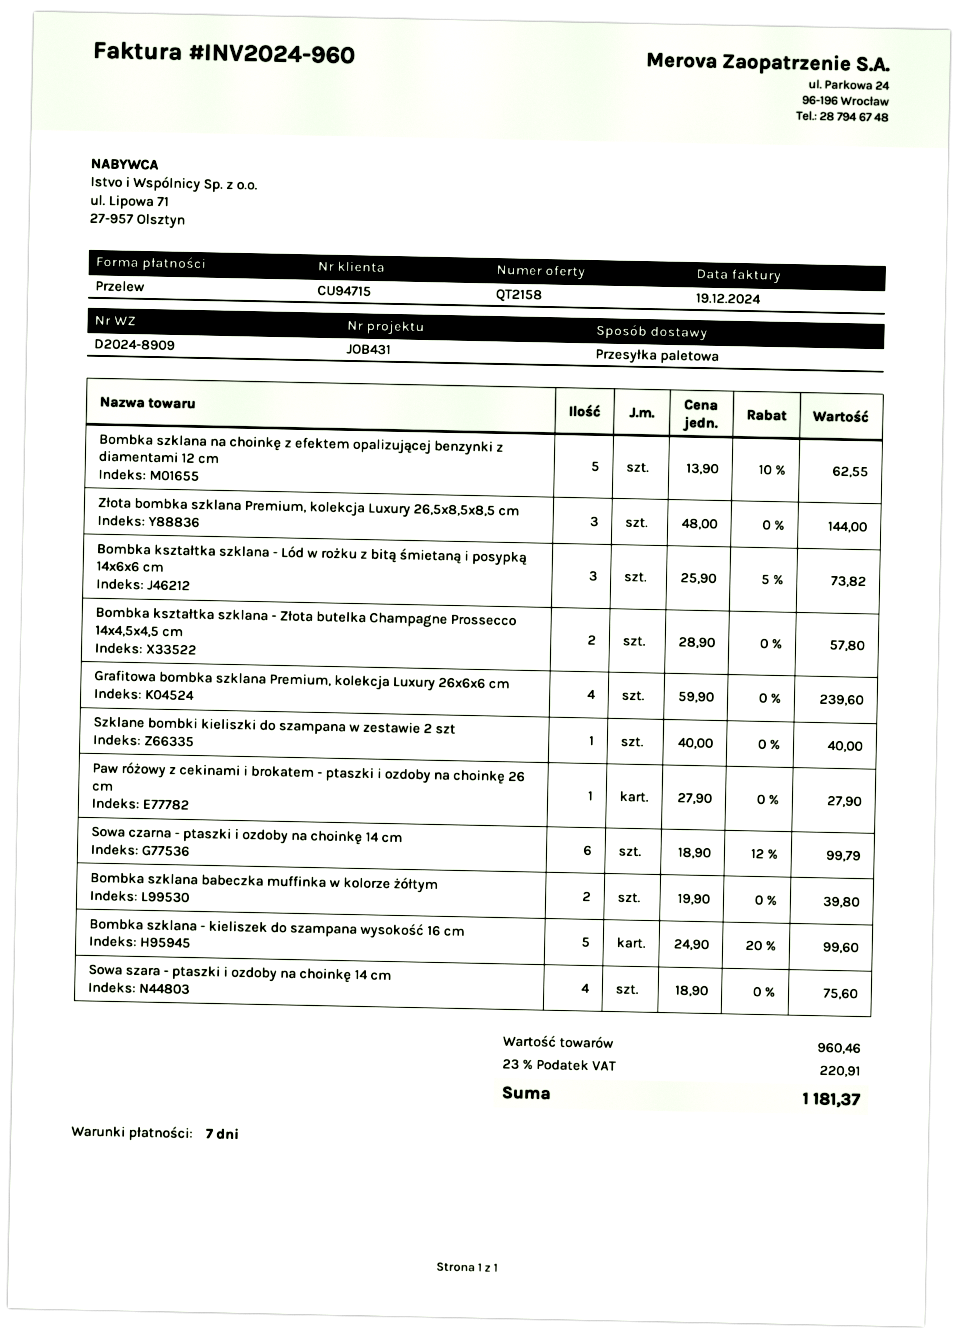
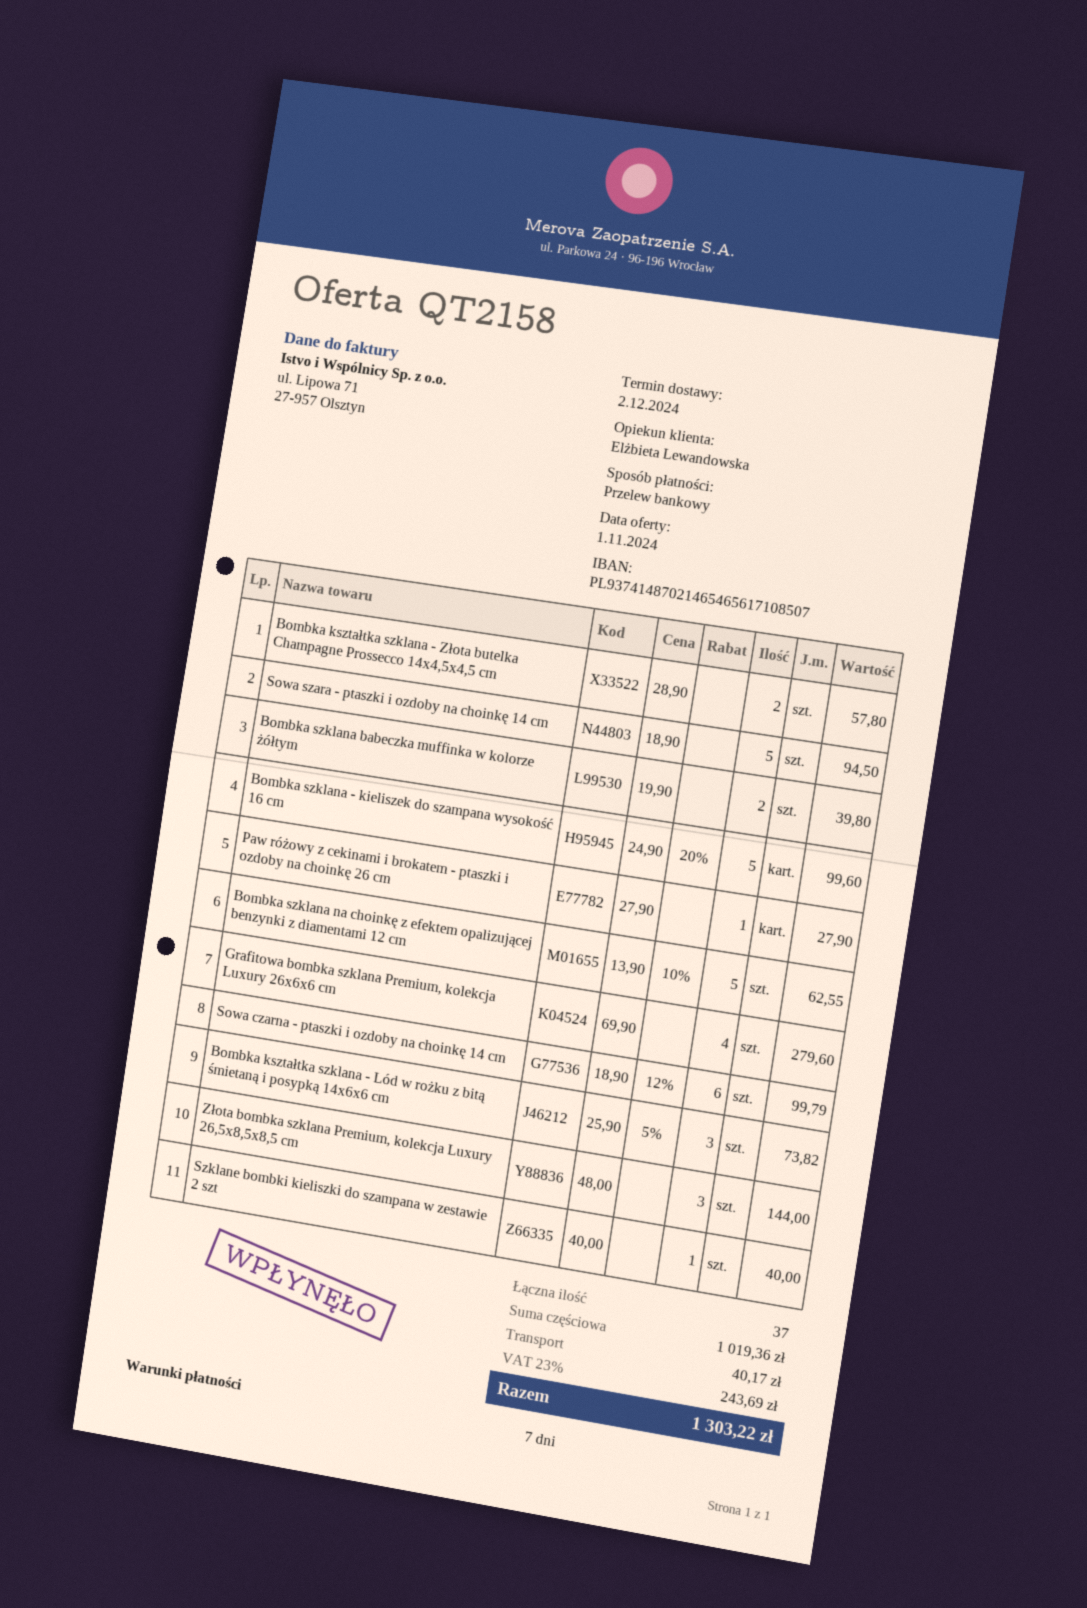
Grafitowa bombka szklana Premium, kolekcja Luxury 26x6x6 cm: 4 x 59.90 = 239.60 -> 4 x 69.90 = 279.60
Sowa szara - ptaszki i ozdoby na choinkę 14 cm: 4 x 18.90 = 75.60 -> 5 x 18.90 = 94.50
subtotal: 960.46 -> 1019.36
shipping: none -> 40.17
tax: 23% = 220.91 -> 23% = 243.69
total: 1181.37 -> 1303.22

